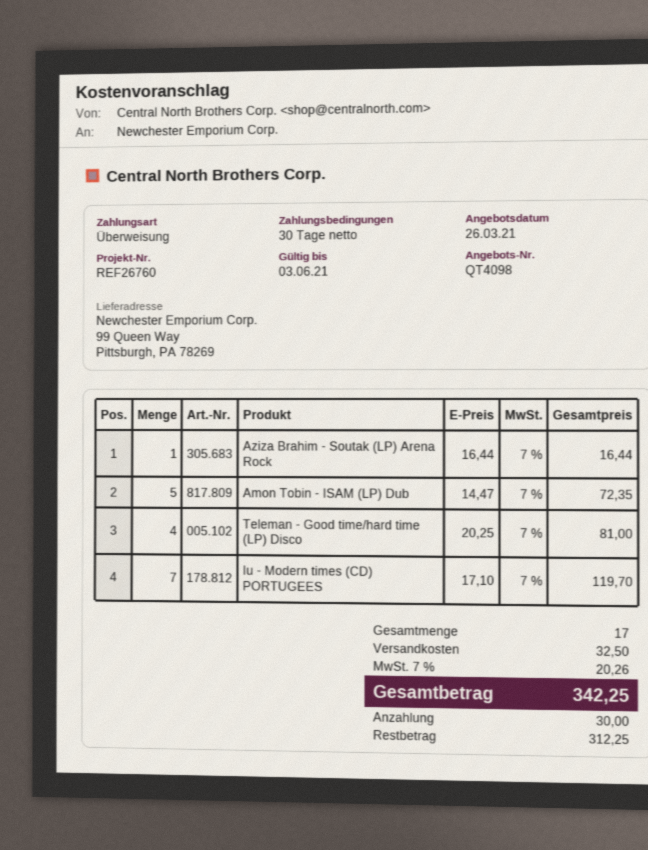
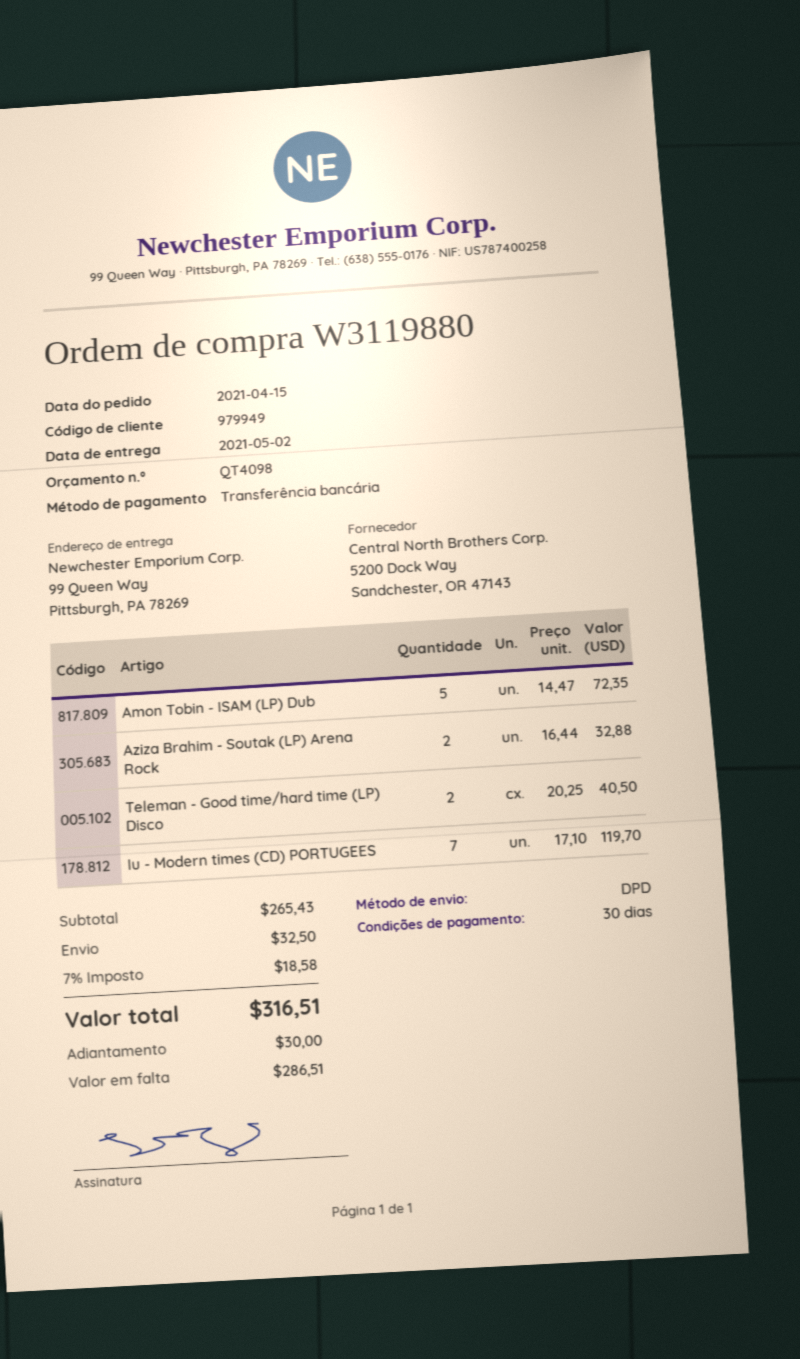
Aziza Brahim - Soutak (LP) Arena Rock: 1 x 16.44 = 16.44 -> 2 x 16.44 = 32.88
Teleman - Good time/hard time (LP) Disco: 4 x 20.25 = 81.00 -> 2 x 20.25 = 40.50
tax: 7% = 20.26 -> 7% = 18.58
total: 342.25 -> 316.51
balance: 312.25 -> 286.51

